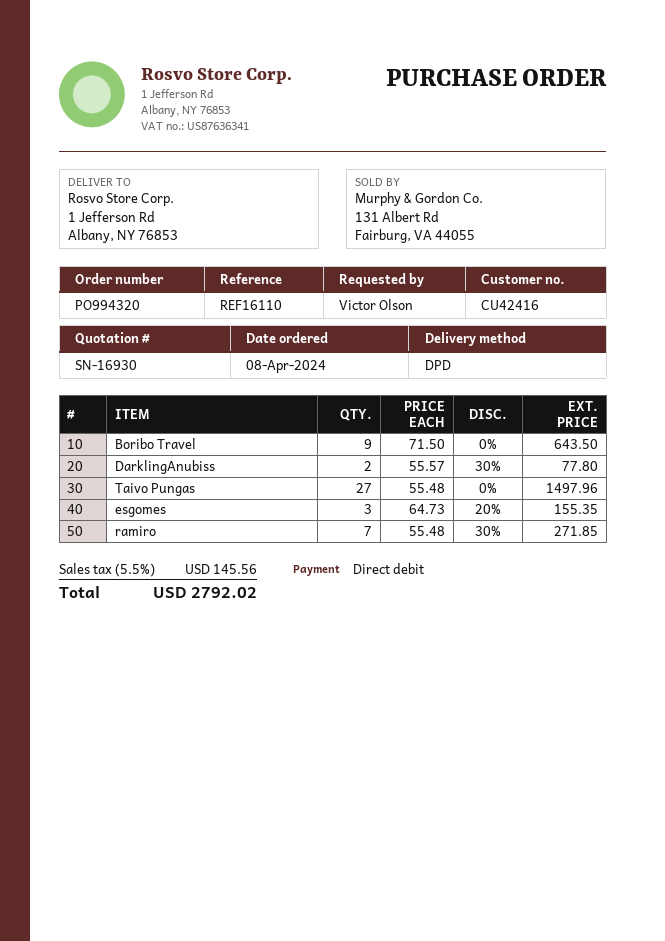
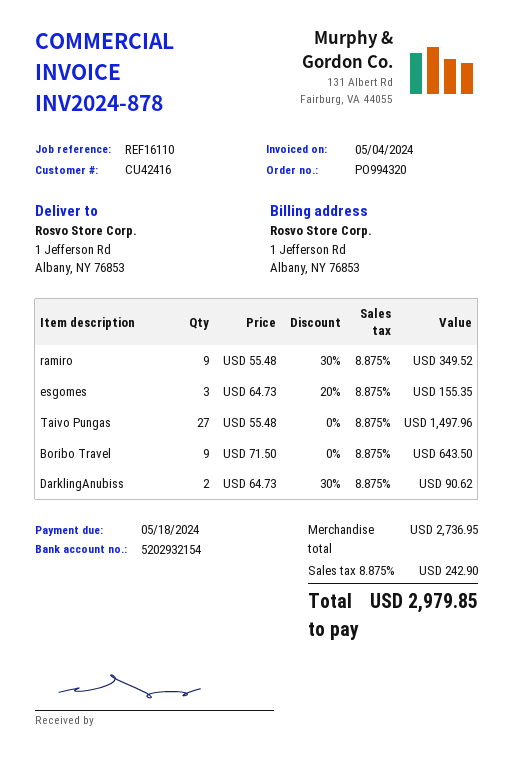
DarklingAnubiss: 2 x 55.57 - 30% = 77.80 -> 2 x 64.73 - 30% = 90.62
ramiro: 7 x 55.48 - 30% = 271.85 -> 9 x 55.48 - 30% = 349.52
tax: 5.5% = 145.56 -> 8.875% = 242.90
total: 2792.02 -> 2979.85

